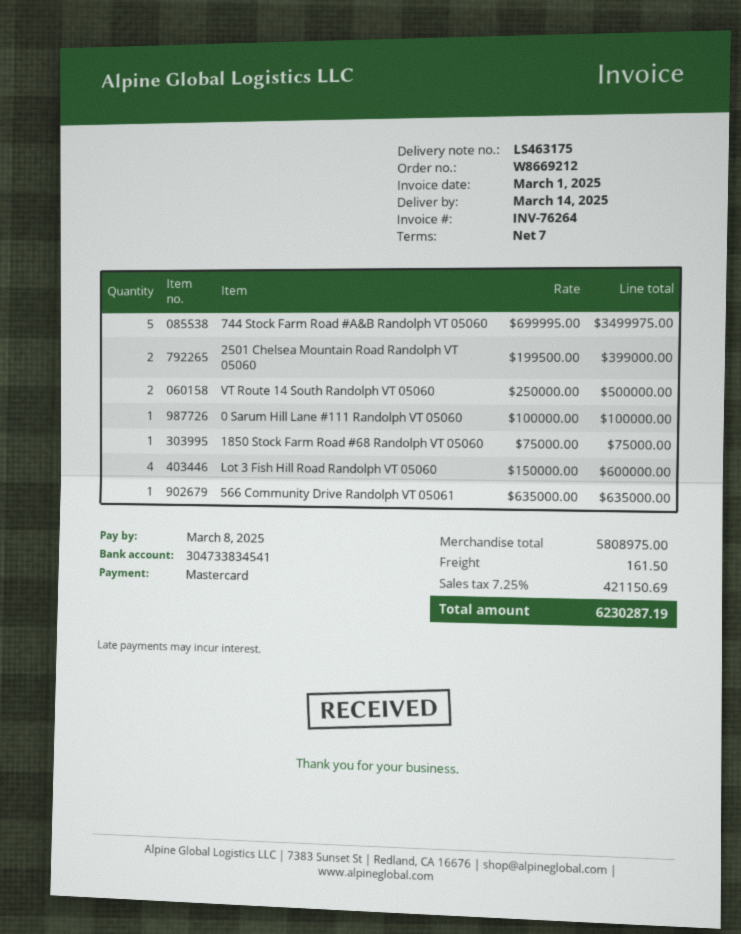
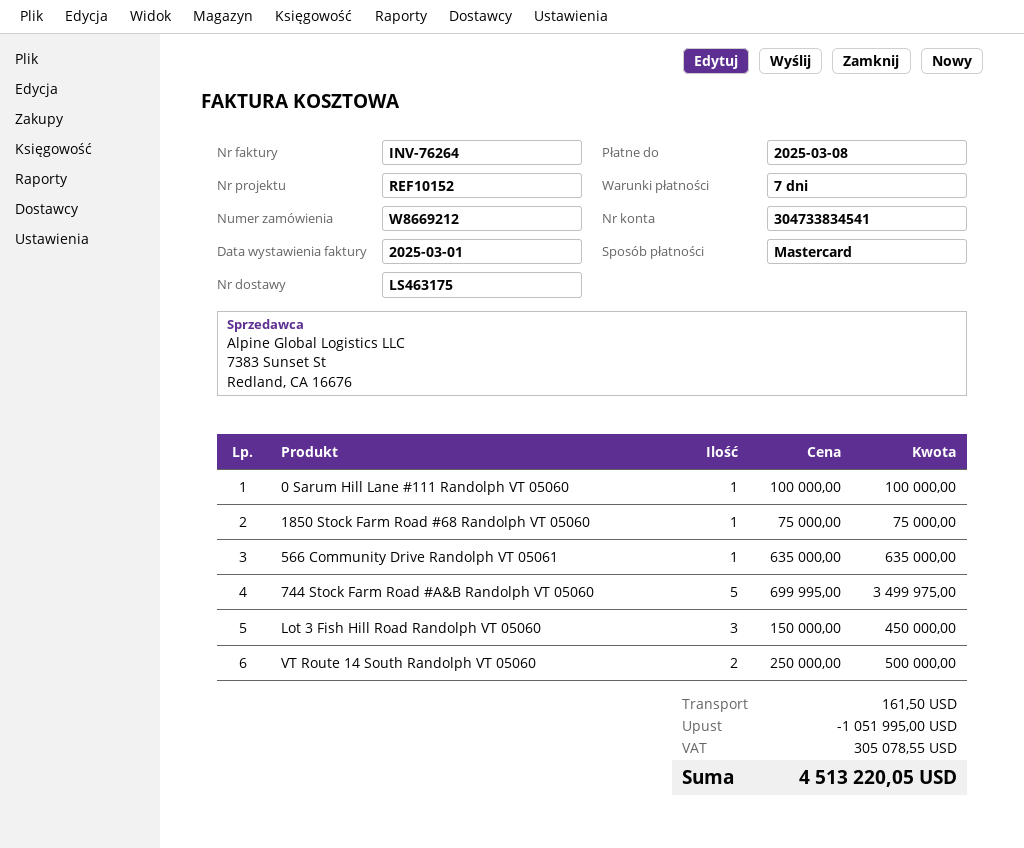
2501 Chelsea Mountain Road Randolph VT 05060: 2 x 199500.00 = 399000.00 -> none
Lot 3 Fish Hill Road Randolph VT 05060: 4 x 150000.00 = 600000.00 -> 3 x 150000.00 = 450000.00
discount: none -> 1051995.00
tax: 421150.69 -> 305078.55
total: 6230287.19 -> 4513220.05

